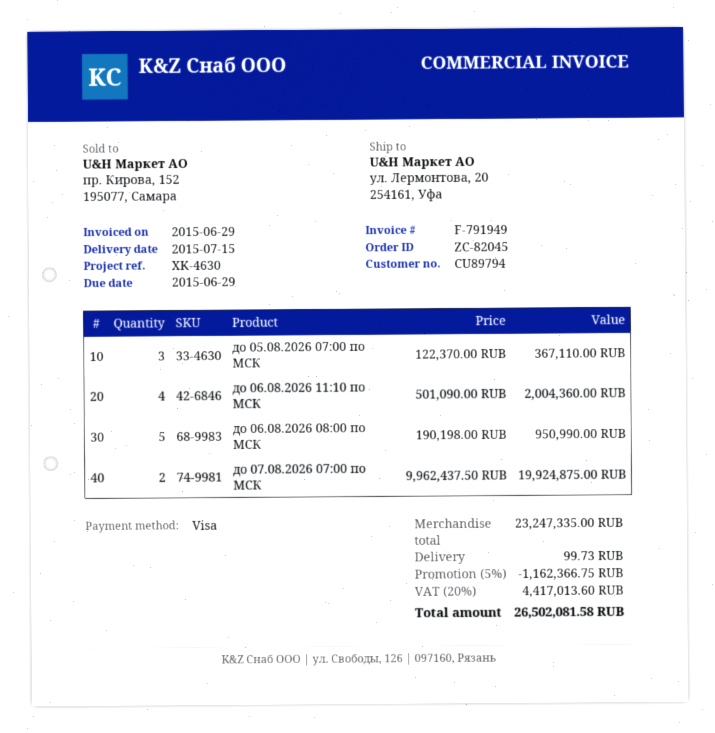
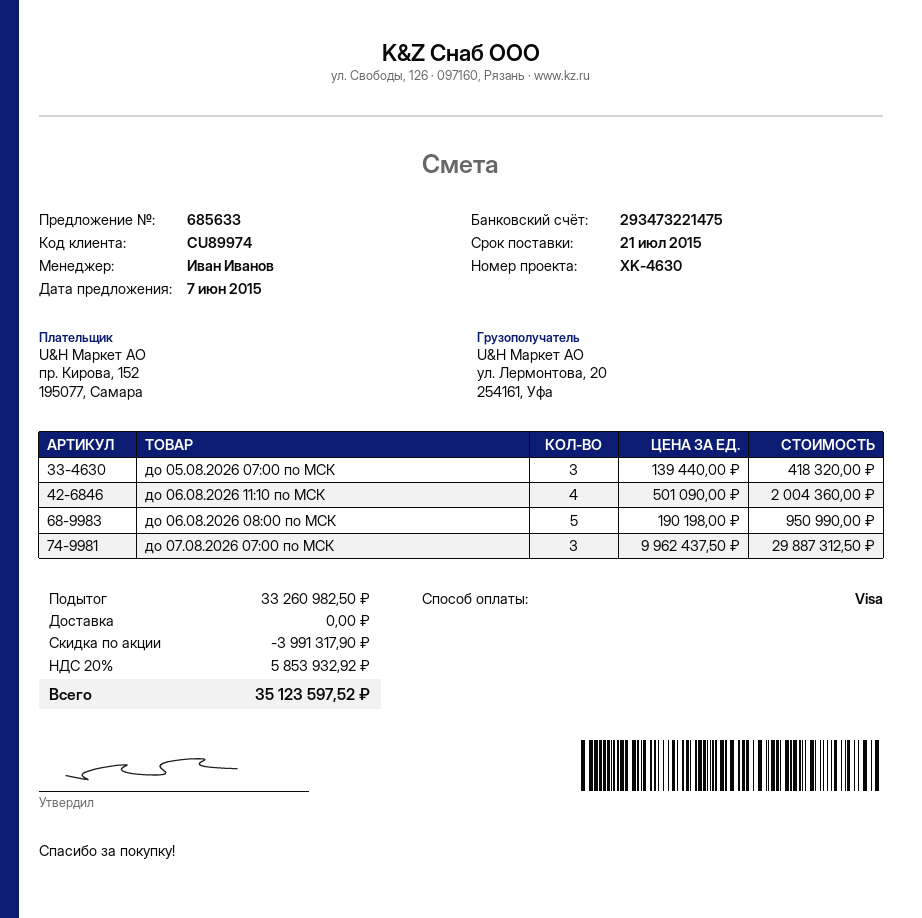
delivery date: 2015-07-15 -> 2015-07-21
customer number: CU89794 -> CU89974
до 05.08.2026 07:00 по МСК: 3 x 122370.00 = 367110.00 -> 3 x 139440.00 = 418320.00
до 07.08.2026 07:00 по МСК: 2 x 9962437.50 = 19924875.00 -> 3 x 9962437.50 = 29887312.50
subtotal: 23247335.00 -> 33260982.50
discount: 1162366.75 -> 3991317.90
shipping: 99.73 -> 0.00
tax: 20% = 4417013.60 -> 20% = 5853932.92
total: 26502081.58 -> 35123597.52

